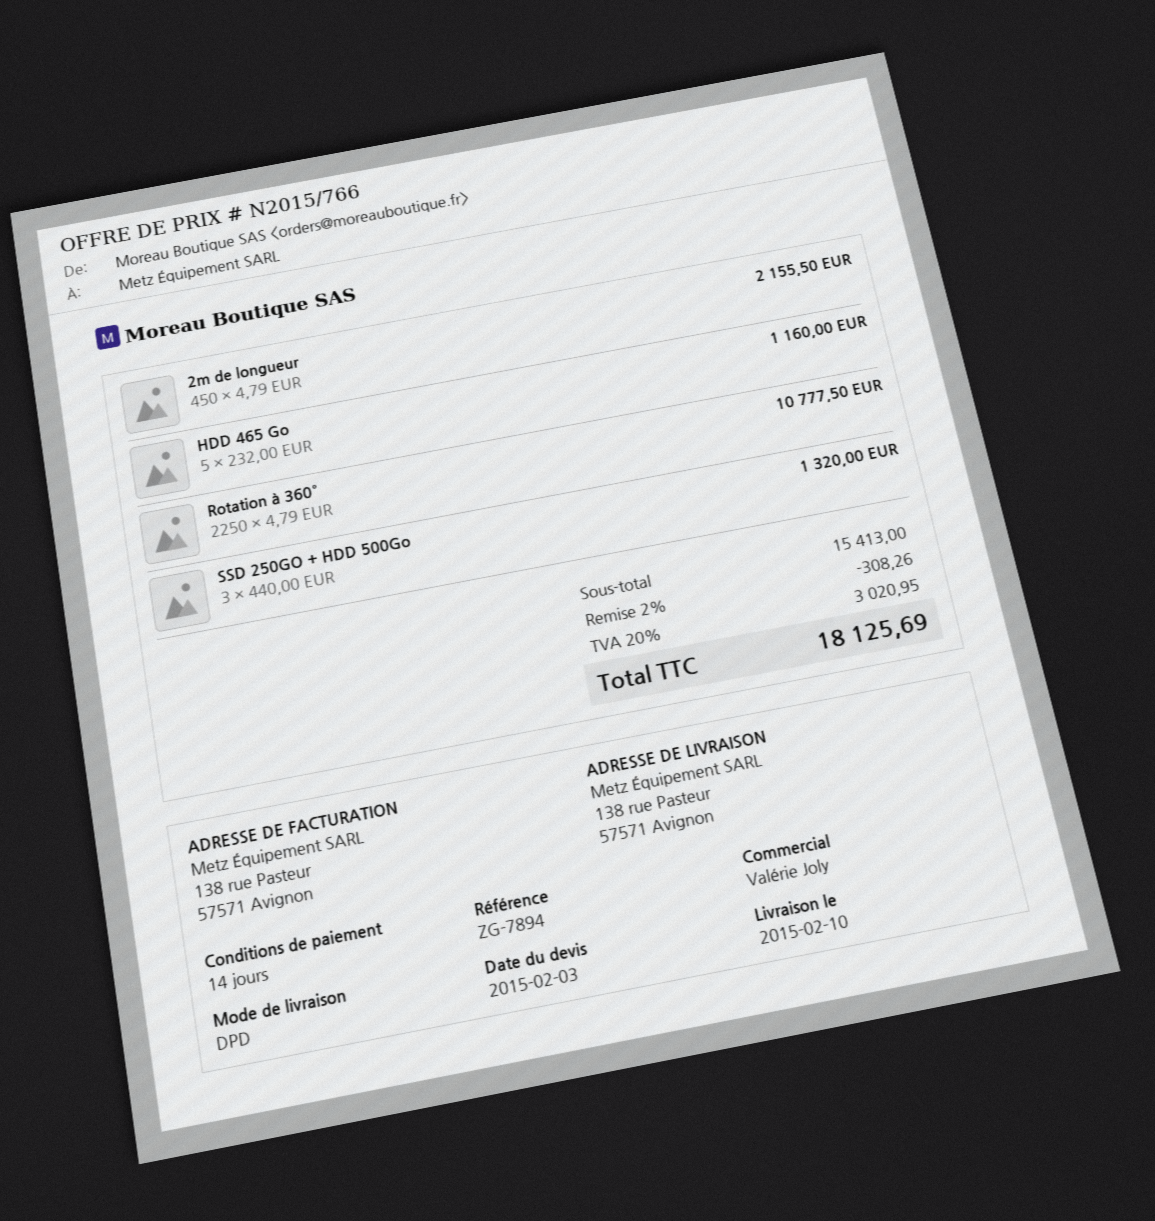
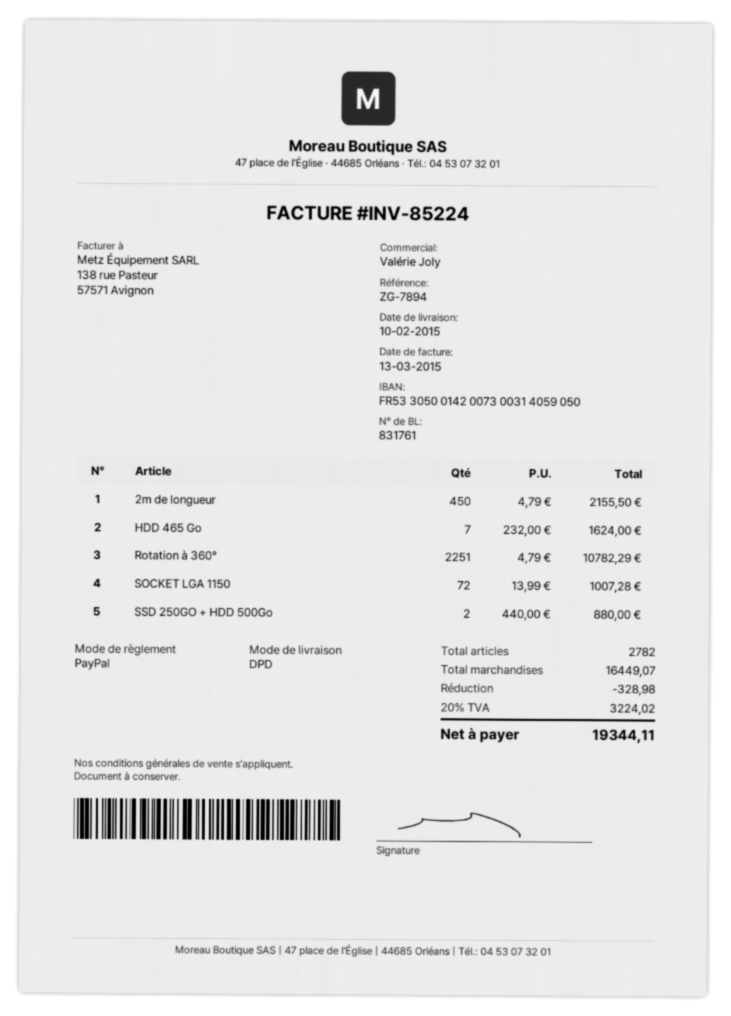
HDD 465 Go: 5 x 232.00 = 1160.00 -> 7 x 232.00 = 1624.00
Rotation à 360°: 2250 x 4.79 = 10777.50 -> 2251 x 4.79 = 10782.29
SSD 250GO + HDD 500Go: 3 x 440.00 = 1320.00 -> 2 x 440.00 = 880.00
SOCKET LGA 1150: none -> 72 x 13.99 = 1007.28
subtotal: 15413.00 -> 16449.07
discount: 308.26 -> 328.98
tax: 20% = 3020.95 -> 20% = 3224.02
total: 18125.69 -> 19344.11

